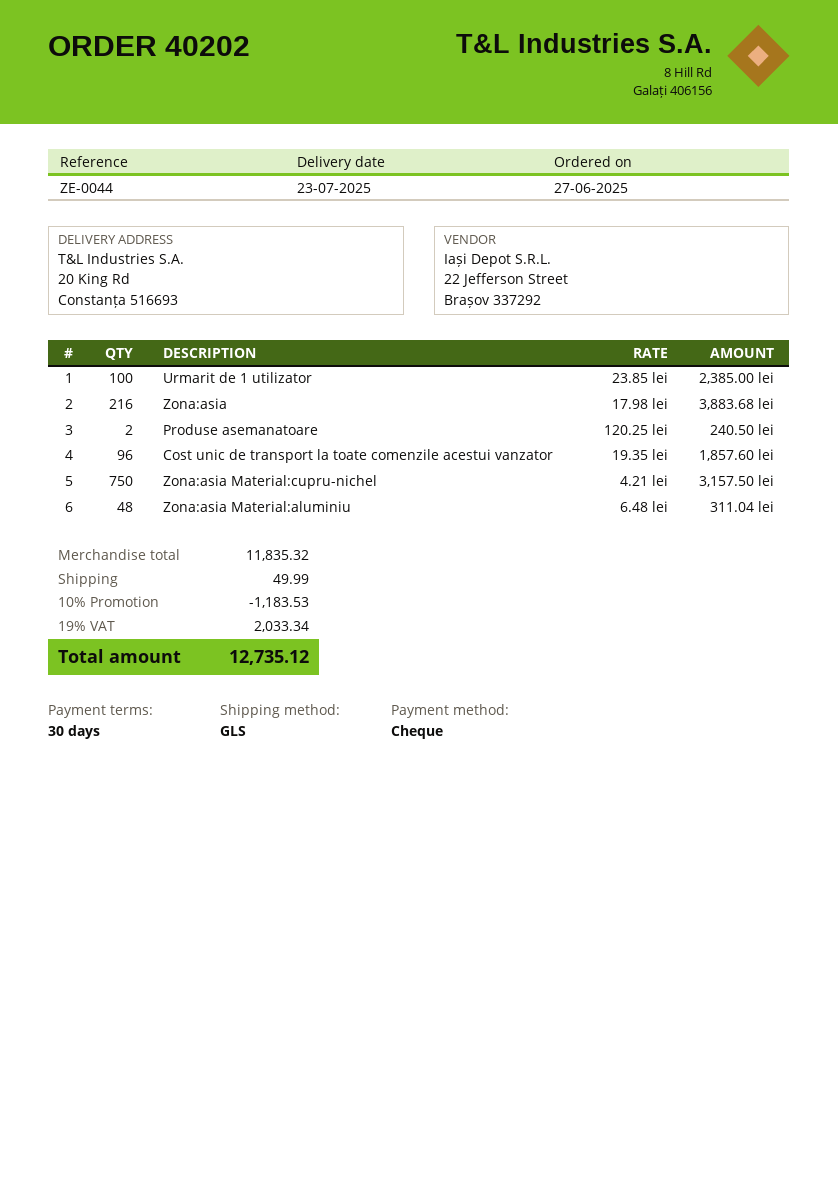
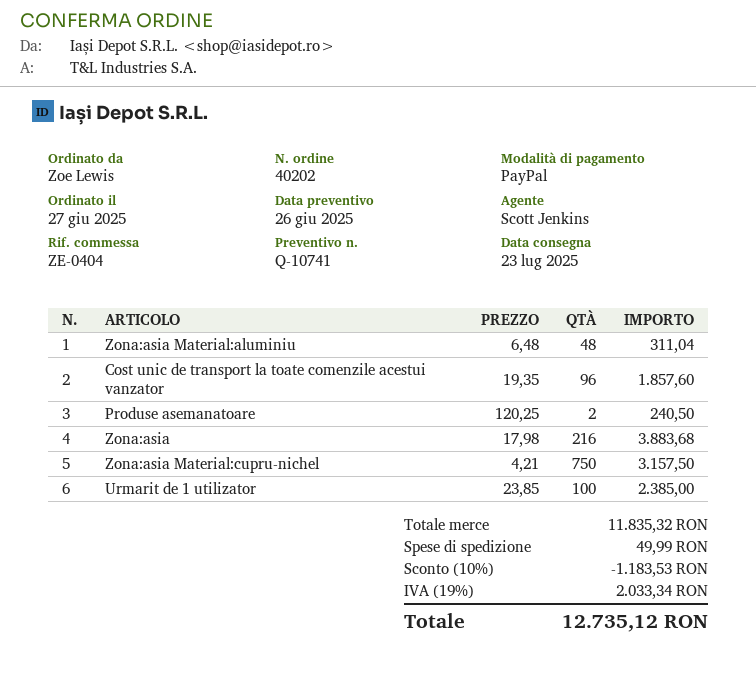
reference: ZE-0044 -> ZE-0404
payment method: cheque -> PayPal

